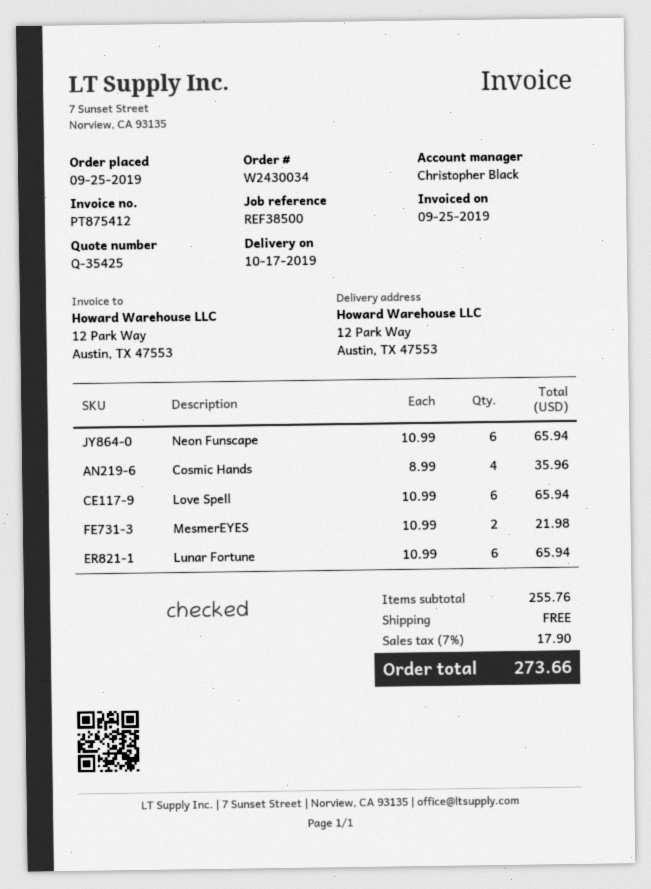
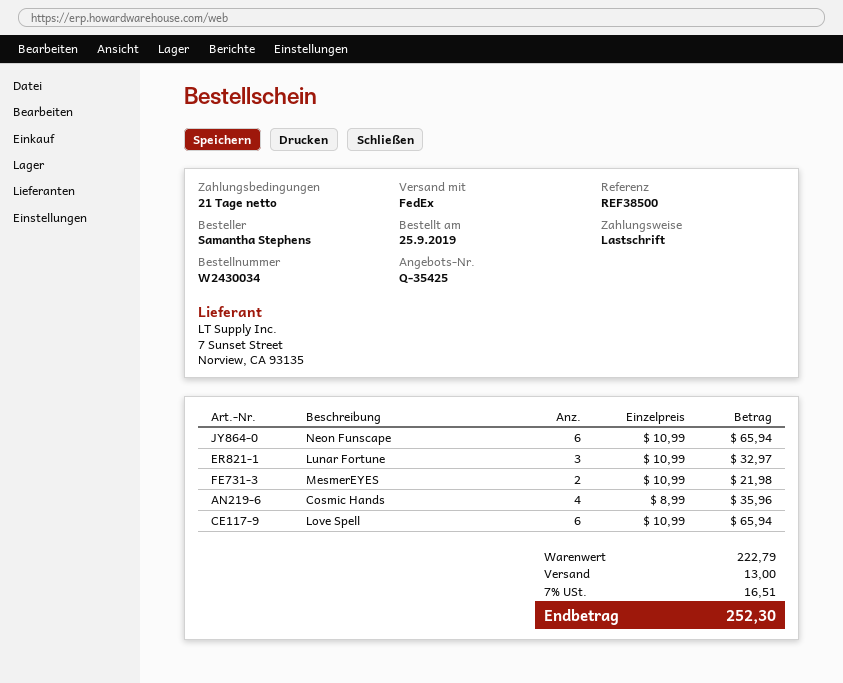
Lunar Fortune: 6 x 10.99 = 65.94 -> 3 x 10.99 = 32.97
subtotal: 255.76 -> 222.79
shipping: 0.00 -> 13.00
tax: 7% = 17.90 -> 7% = 16.51
total: 273.66 -> 252.30

